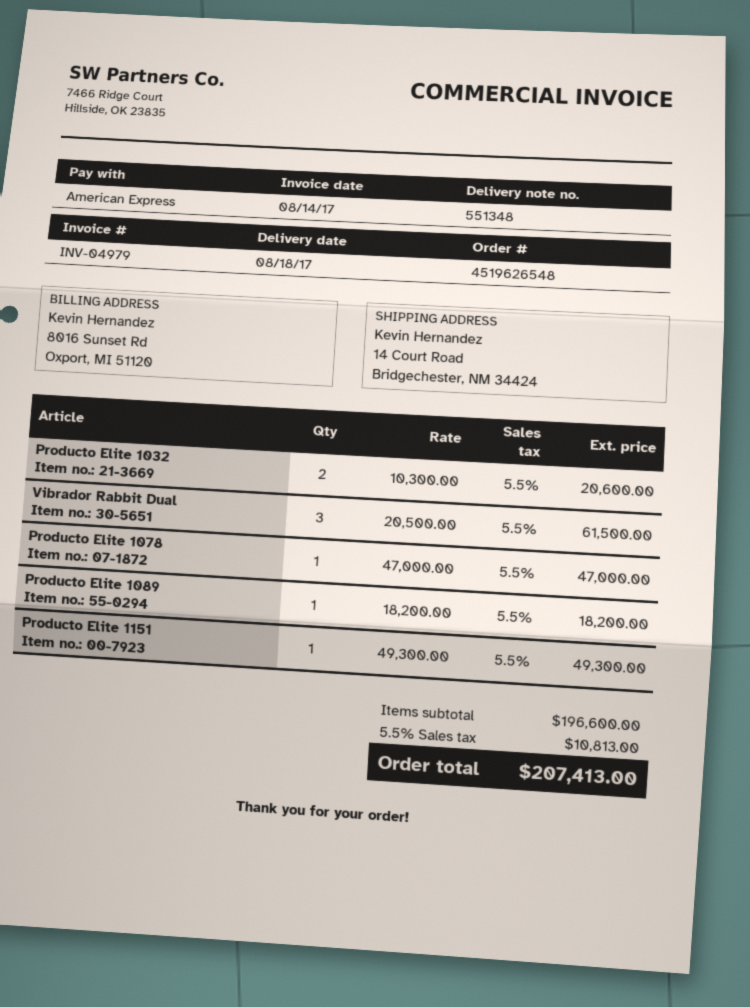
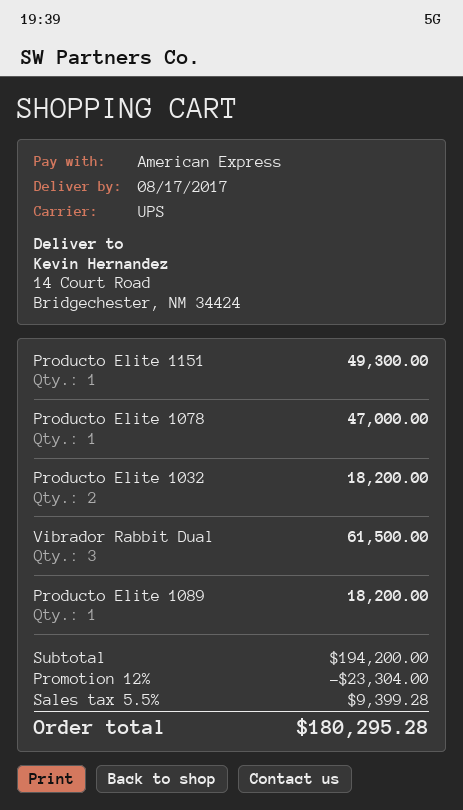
delivery date: 2017-08-18 -> 2017-08-17
Producto Elite 1032: 2 for 20600.00 -> 2 for 18200.00
subtotal: 196600.00 -> 194200.00
discount: none -> 12% = 23304.00
tax: 5.5% = 10813.00 -> 5.5% = 9399.28
total: 207413.00 -> 180295.28

